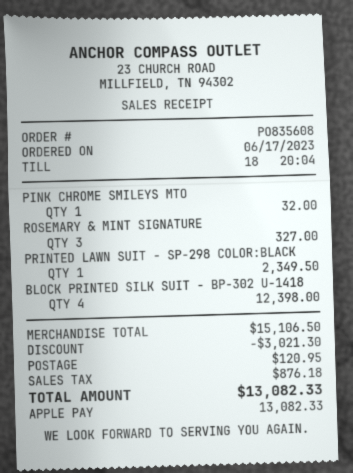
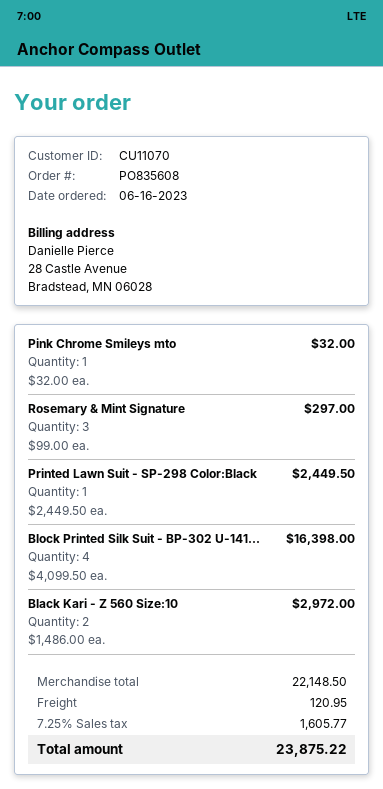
order date: 2023-06-17 -> 2023-06-16
ROSEMARY & MINT SIGNATURE: 3 for 327.00 -> 3 for 297.00
PRINTED LAWN SUIT - SP-298 COLOR:BLACK: 1 for 2349.50 -> 1 for 2449.50
BLOCK PRINTED SILK SUIT - BP-302 U-1418: 4 for 12398.00 -> 4 for 16398.00
Black Kari - Z 560 Size:10: none -> 2 for 2972.00
subtotal: 15106.50 -> 22148.50
discount: 3021.30 -> none
tax: 876.18 -> 1605.77
total: 13082.33 -> 23875.22

